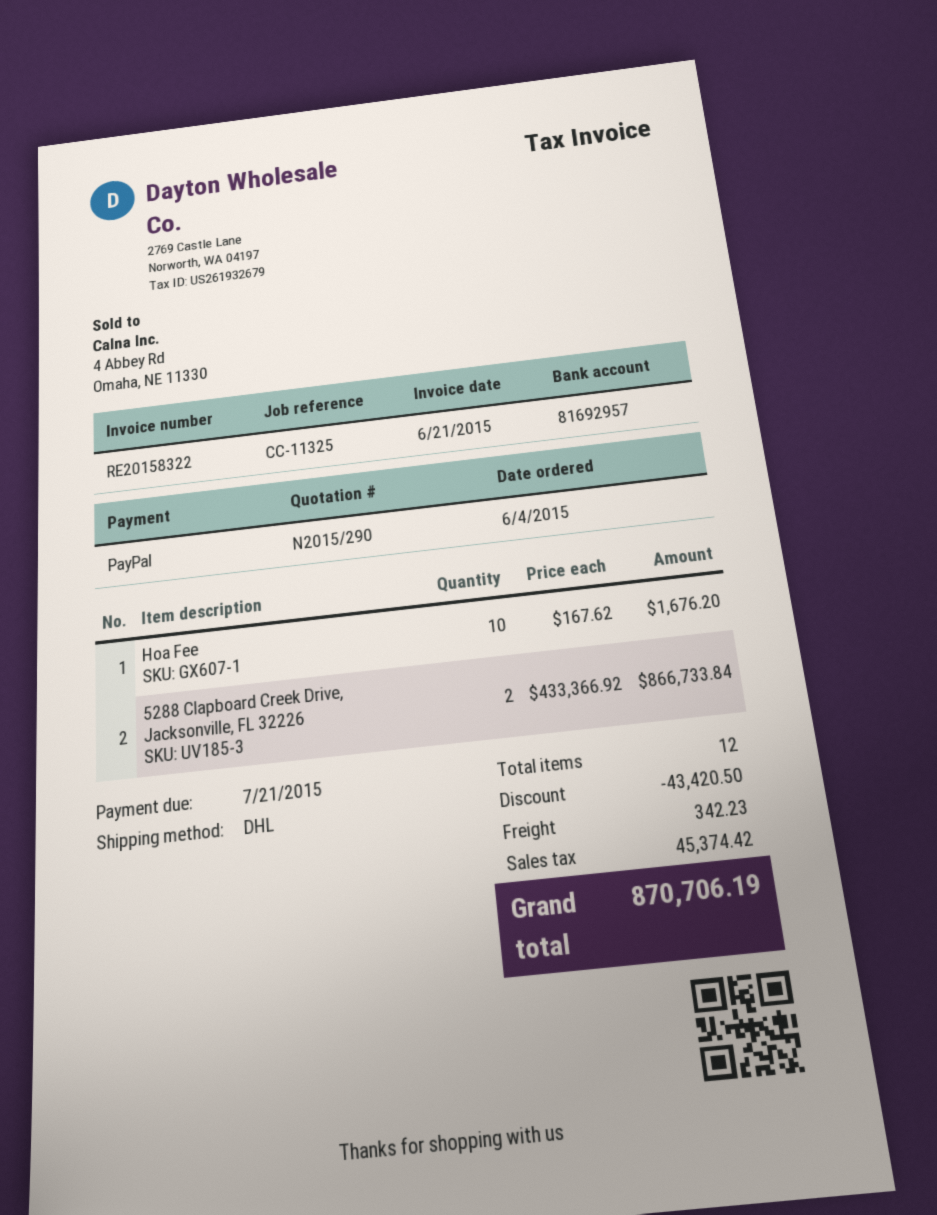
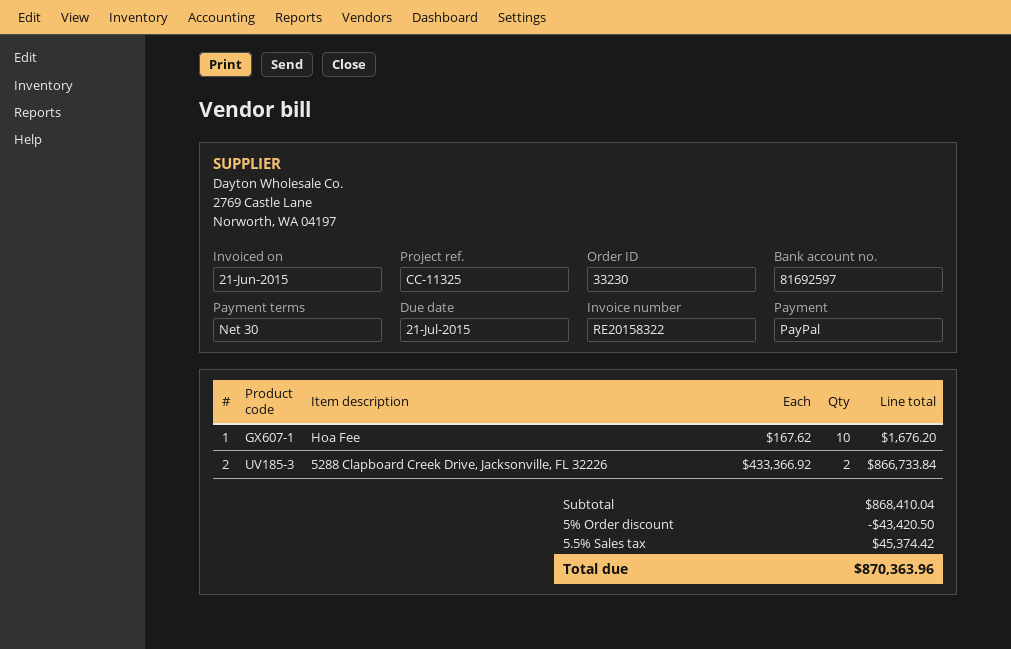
bank account: 81692957 -> 81692597
shipping: 342.23 -> none
total: 870706.19 -> 870363.96

